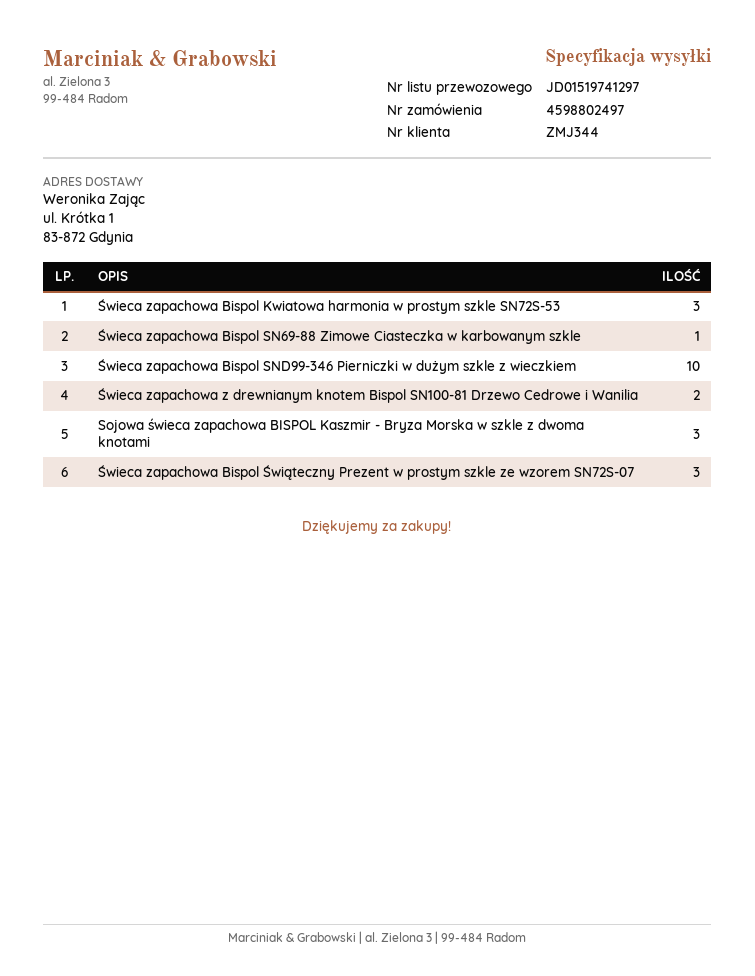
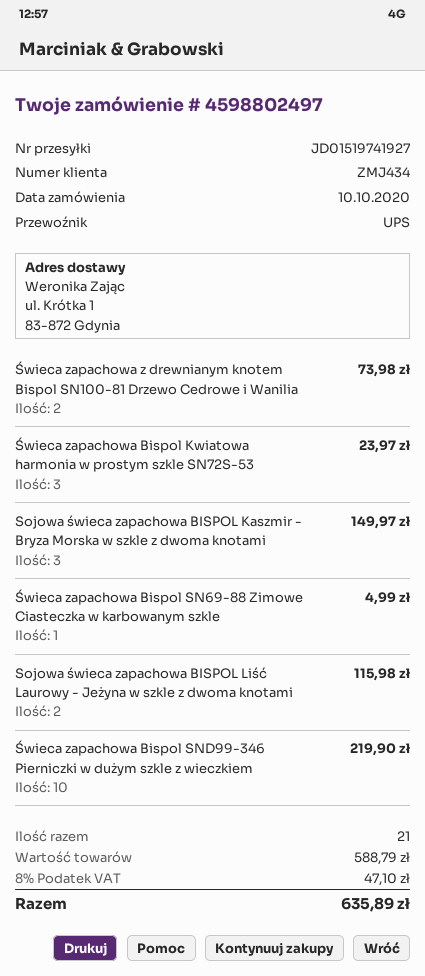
customer number: ZMJ344 -> ZMJ434
tracking number: JD01519741297 -> JD01519741927
Świeca zapachowa Bispol Świąteczny Prezent w prostym szkle ze wzorem SN72S-07: 3 -> none
Sojowa świeca zapachowa BISPOL Liść Laurowy - Jeżyna w szkle z dwoma knotami: none -> 2

